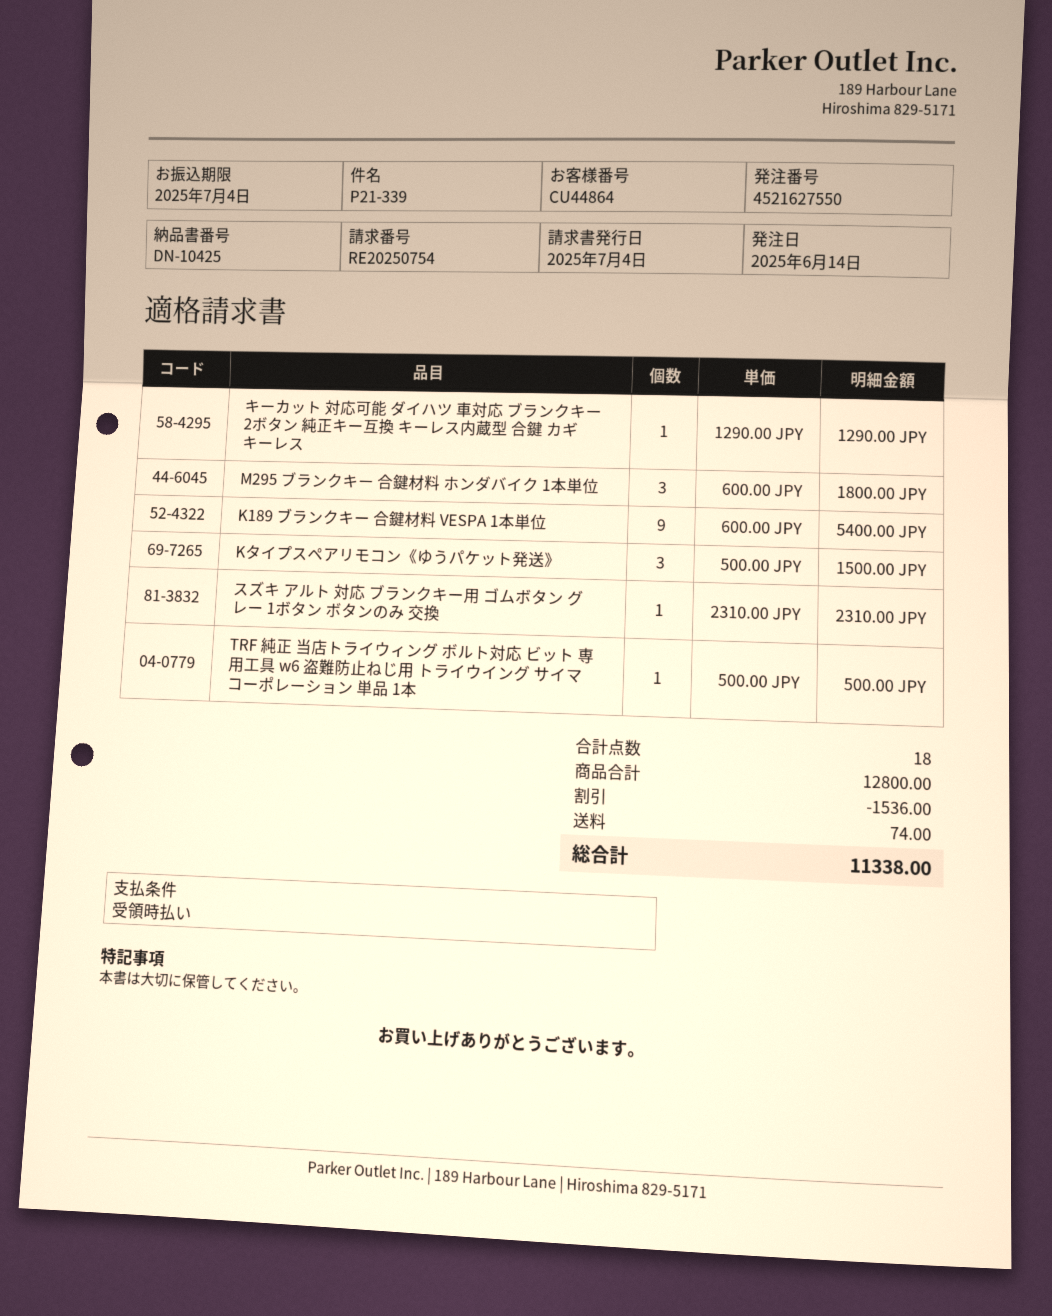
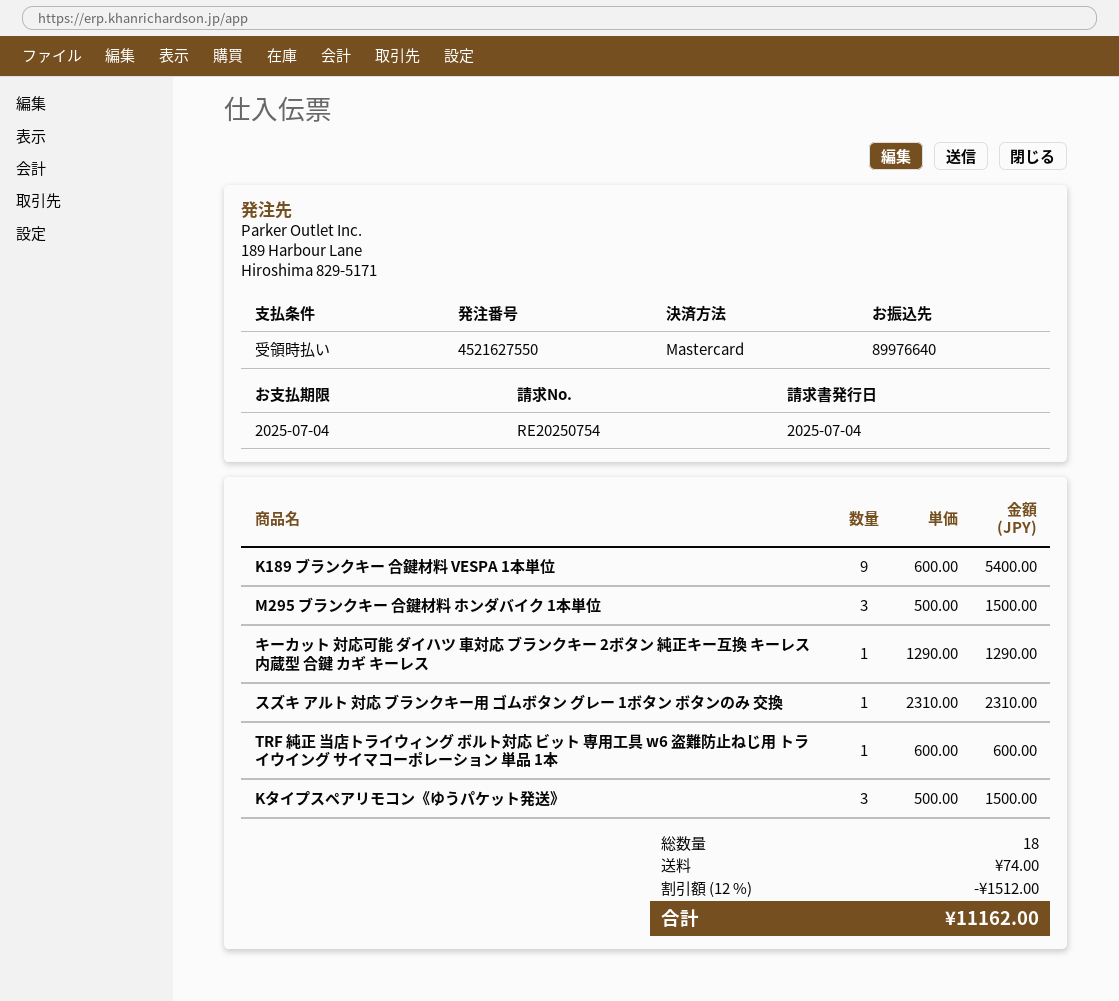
M295 ブランクキー 合鍵材料 ホンダバイク 1本単位: 3 x 600.00 = 1800.00 -> 3 x 500.00 = 1500.00
TRF 純正 当店トライウィング ボルト対応 ビット 専用工具 w6 盗難防止ねじ用 トライウイング サイマコーポレーション 単品 1本: 1 x 500.00 = 500.00 -> 1 x 600.00 = 600.00
discount: 1536.00 -> 1512.00
total: 11338.00 -> 11162.00

